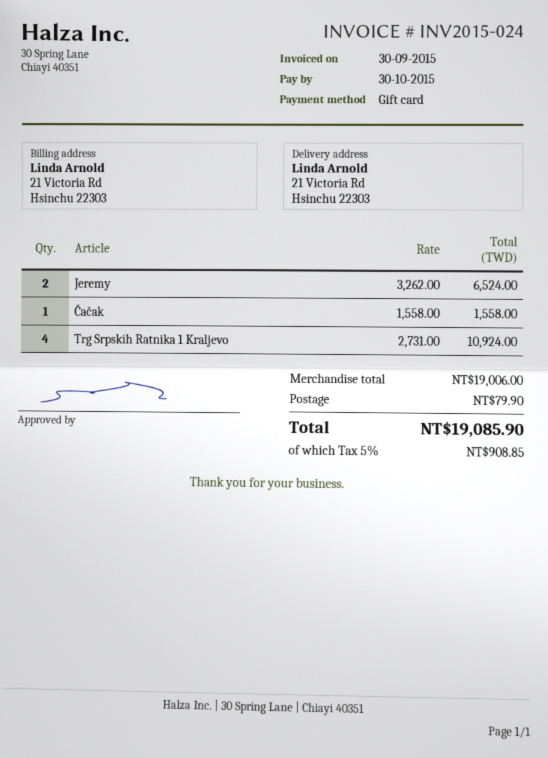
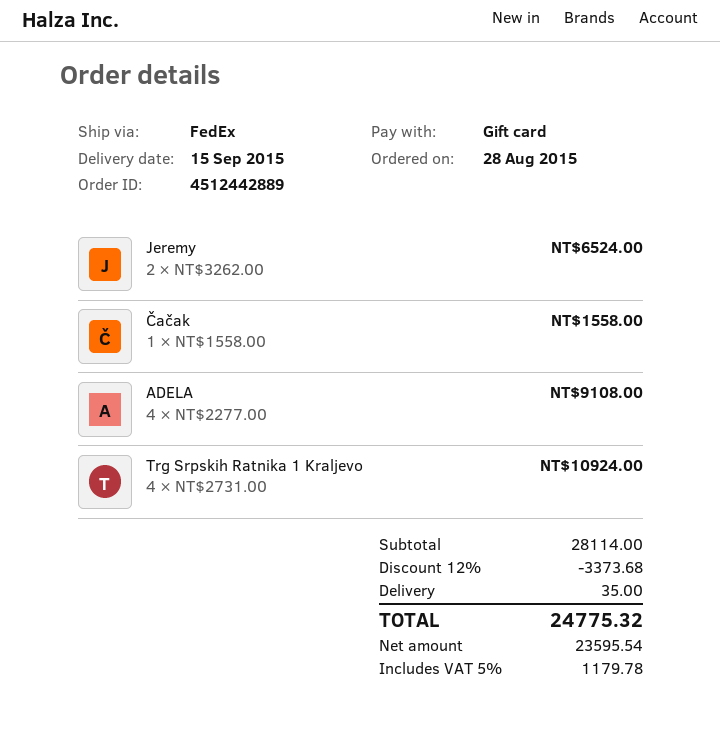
ADELA: none -> 4 x 2277.00 = 9108.00
subtotal: 19006.00 -> 28114.00
discount: none -> 12% = 3373.68
shipping: 79.90 -> 35.00
tax: 5% = 908.85 -> 5% = 1179.78
total: 19085.90 -> 24775.32

